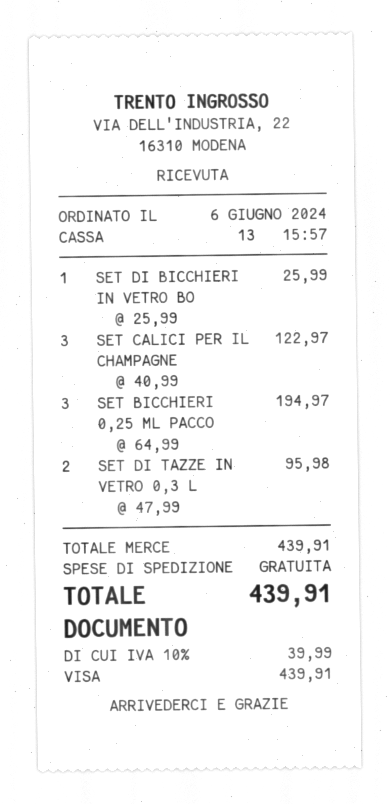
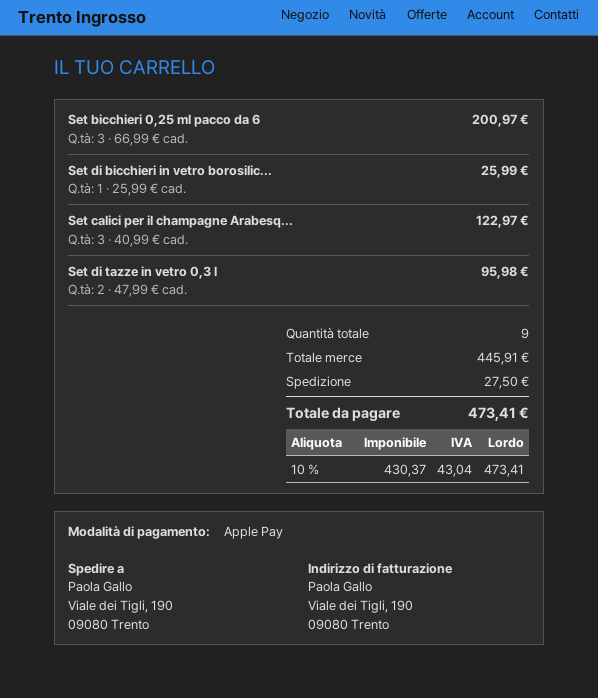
payment method: Visa -> Apple Pay
SET BICCHIERI 0,25 ML PACCO: 3 x 64.99 = 194.97 -> 3 x 66.99 = 200.97
subtotal: 439.91 -> 445.91
shipping: 0.00 -> 27.50
tax: 10% = 39.99 -> 10% = 43.04
total: 439.91 -> 473.41

